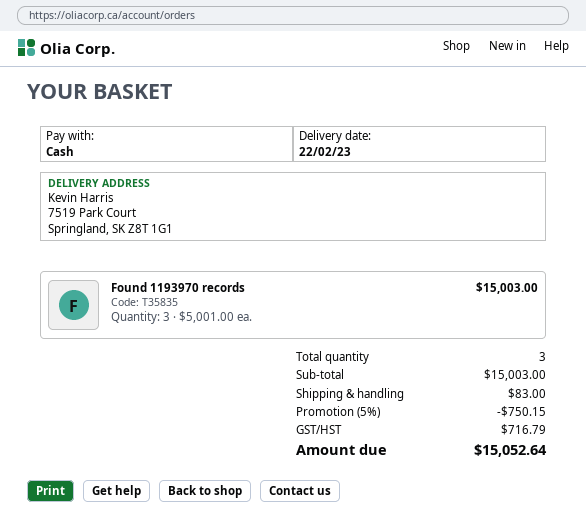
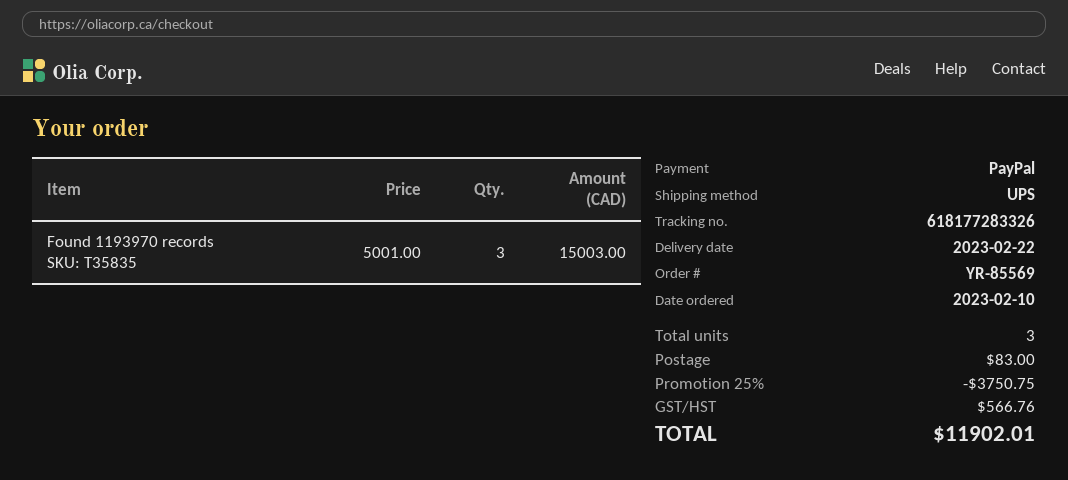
payment method: cash -> PayPal
discount: 5% = 750.15 -> 25% = 3750.75
tax: 716.79 -> 566.76
total: 15052.64 -> 11902.01

